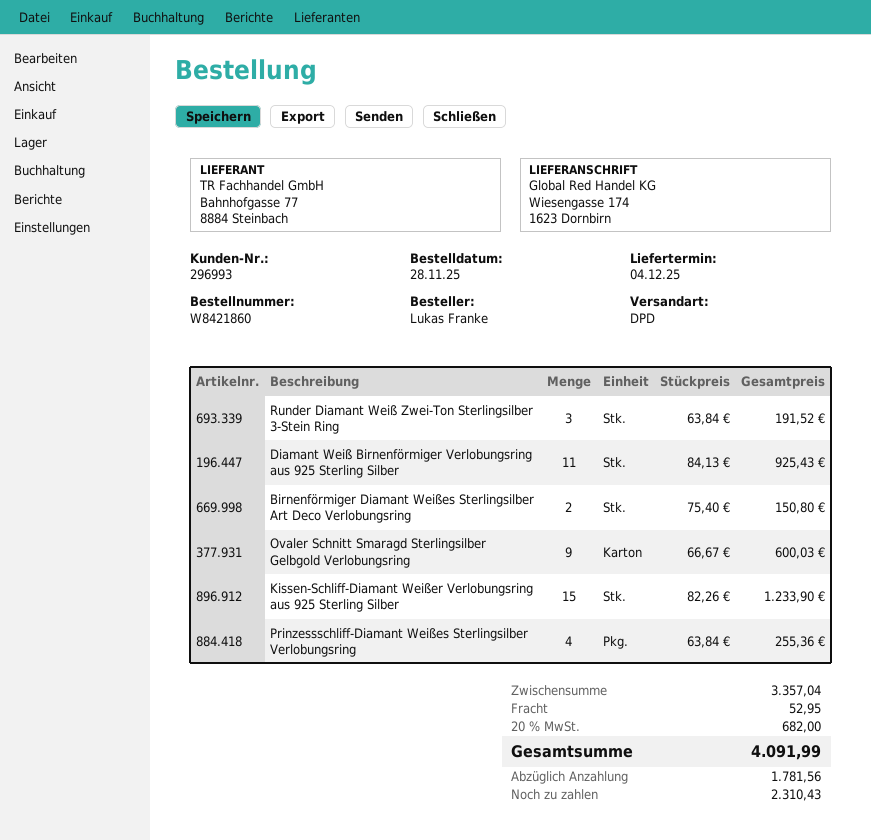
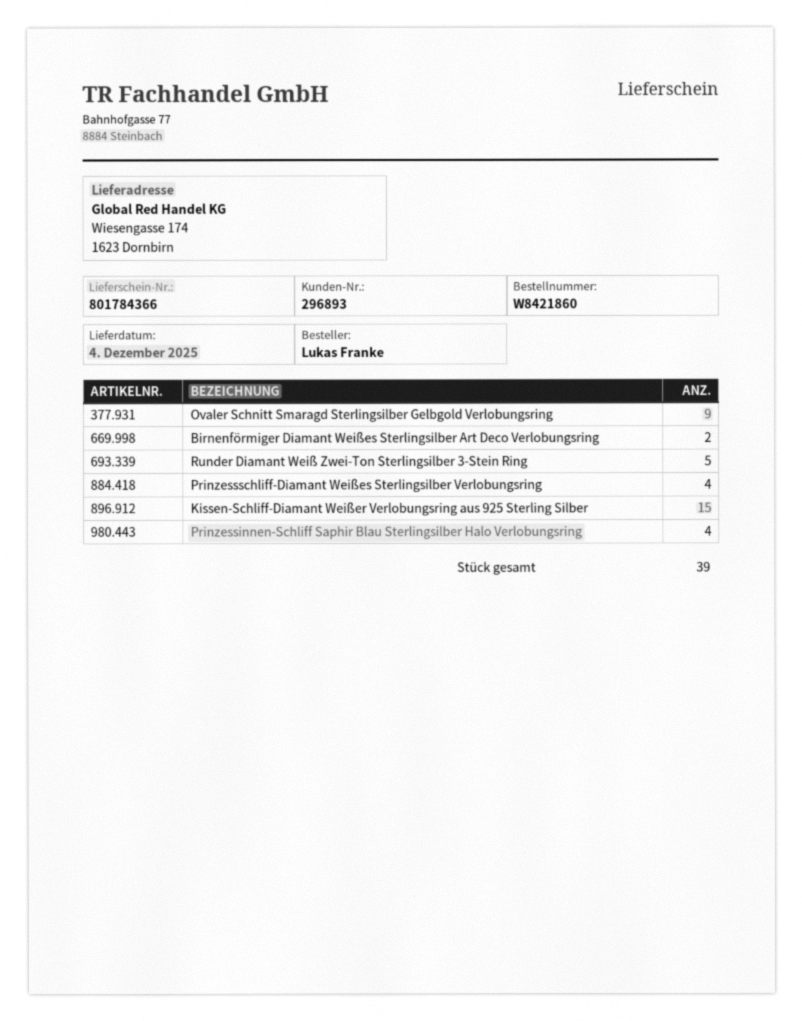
customer number: 296993 -> 296893
Runder Diamant Weiß Zwei-Ton Sterlingsilber 3-Stein Ring: 3 -> 5
Diamant Weiß Birnenförmiger Verlobungsring aus 925 Sterling Silber: 11 -> none
Prinzessinnen-Schliff Saphir Blau Sterlingsilber Halo Verlobungsring: none -> 4

